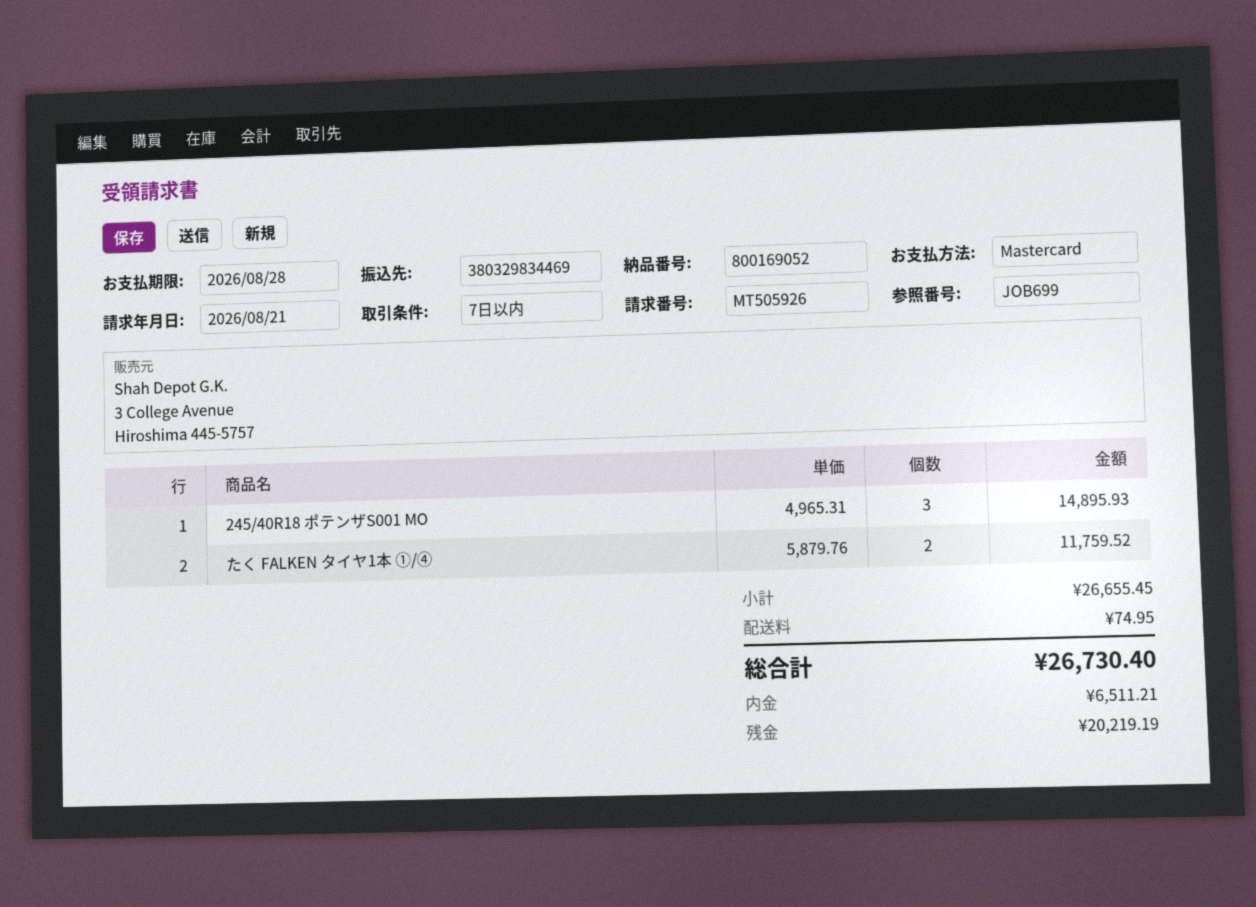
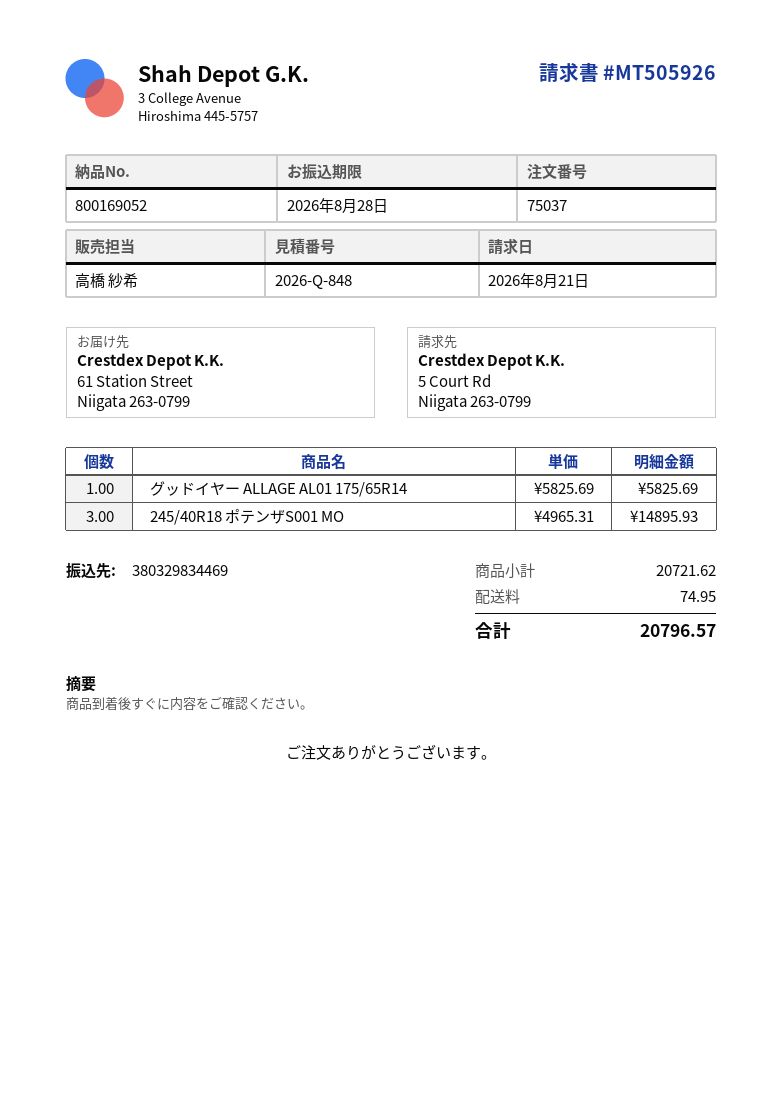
たく FALKEN タイヤ1本 ①/④: 2 x 5879.76 = 11759.52 -> none
グッドイヤー ALLAGE AL01 175/65R14: none -> 1 x 5825.69 = 5825.69
subtotal: 26655.45 -> 20721.62
total: 26730.40 -> 20796.57

